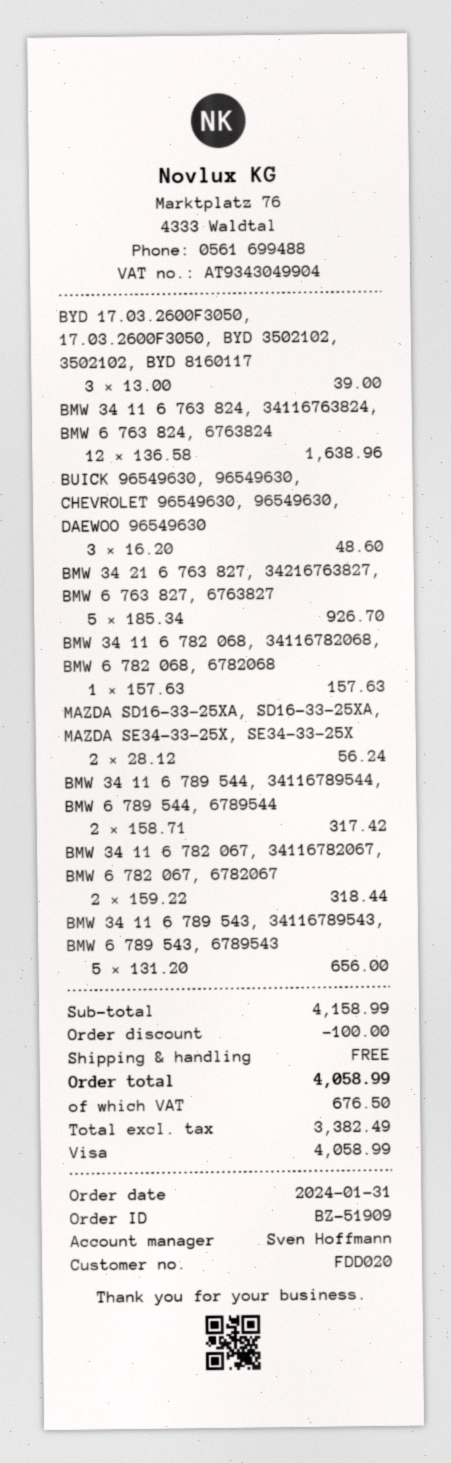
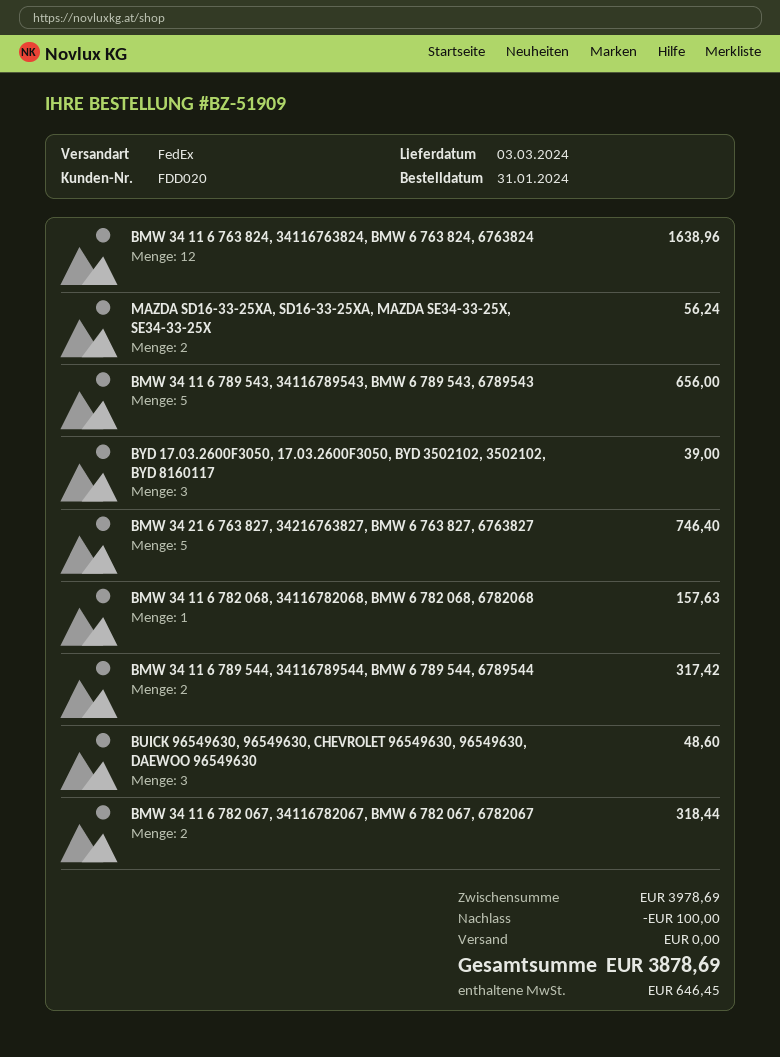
BMW 34 21 6 763 827, 34216763827, BMW 6 763 827, 6763827: 5 for 926.70 -> 5 for 746.40
subtotal: 4158.99 -> 3978.69
tax: 676.50 -> 646.45
total: 4058.99 -> 3878.69

